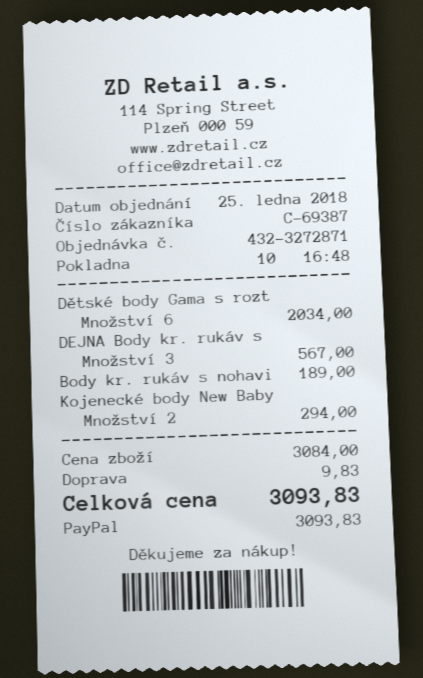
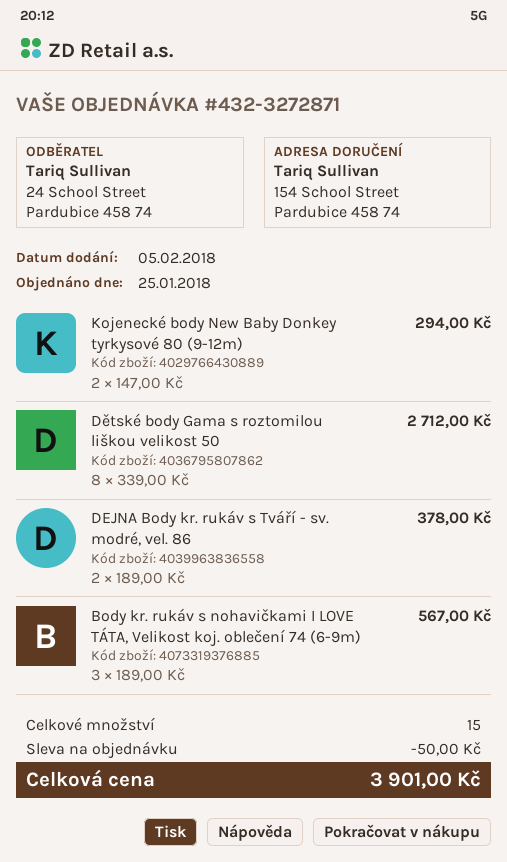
Dětské body Gama s rozt: 6 for 2034.00 -> 8 for 2712.00
DEJNA Body kr. rukáv s: 3 for 567.00 -> 2 for 378.00
Body kr. rukáv s nohavi: 1 for 189.00 -> 3 for 567.00
discount: none -> 50.00
shipping: 9.83 -> none
total: 3093.83 -> 3901.00

